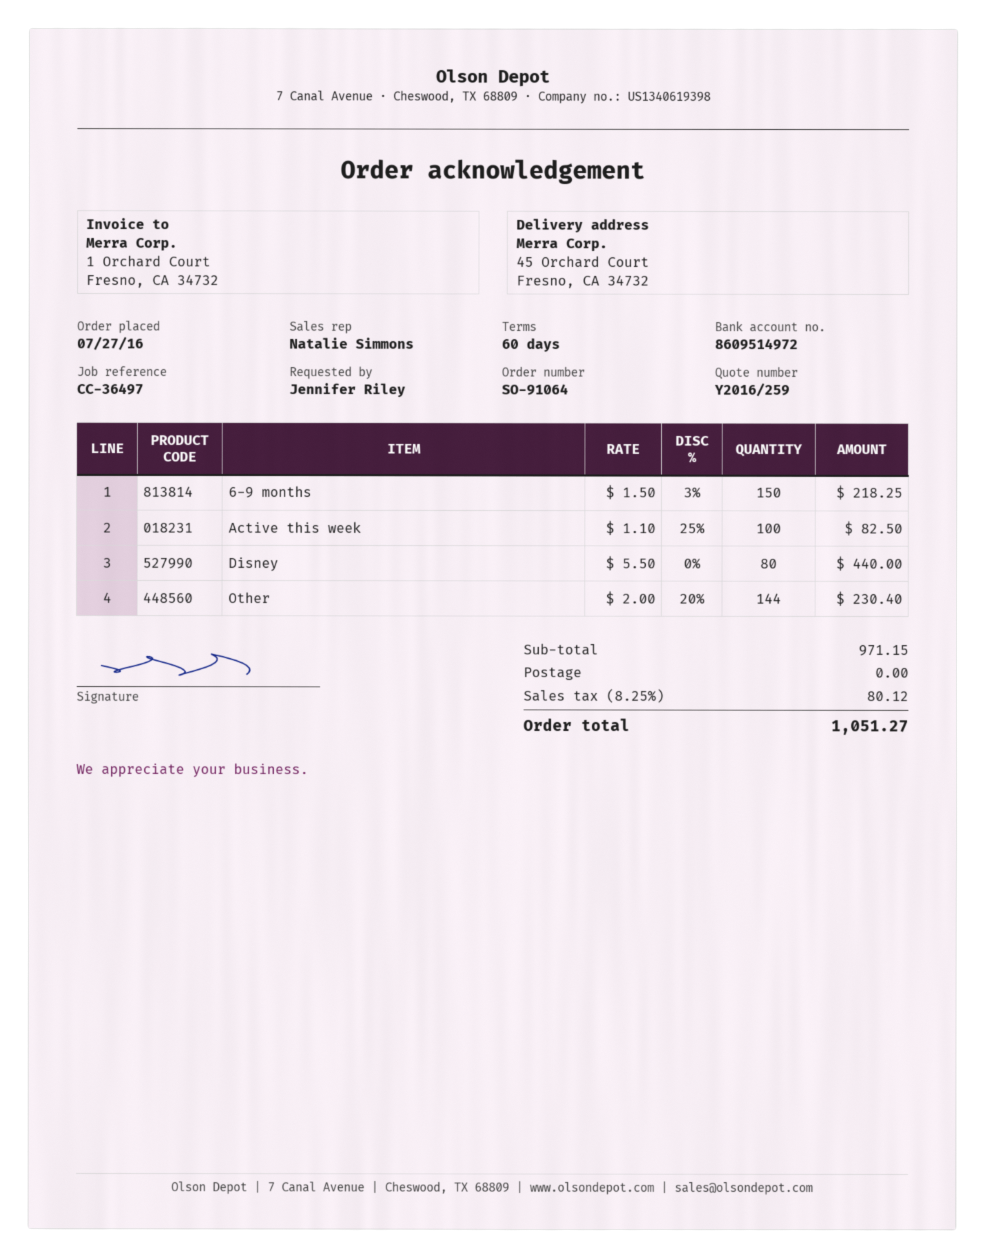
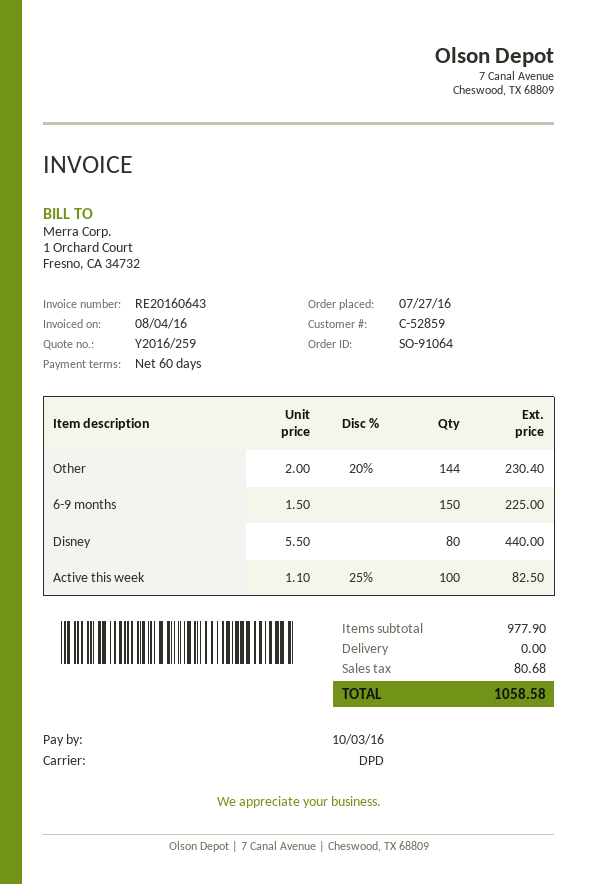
6-9 months: 150 x 1.50 - 3% = 218.25 -> 150 x 1.50 = 225.00
subtotal: 971.15 -> 977.90
tax: 80.12 -> 80.68
total: 1051.27 -> 1058.58

